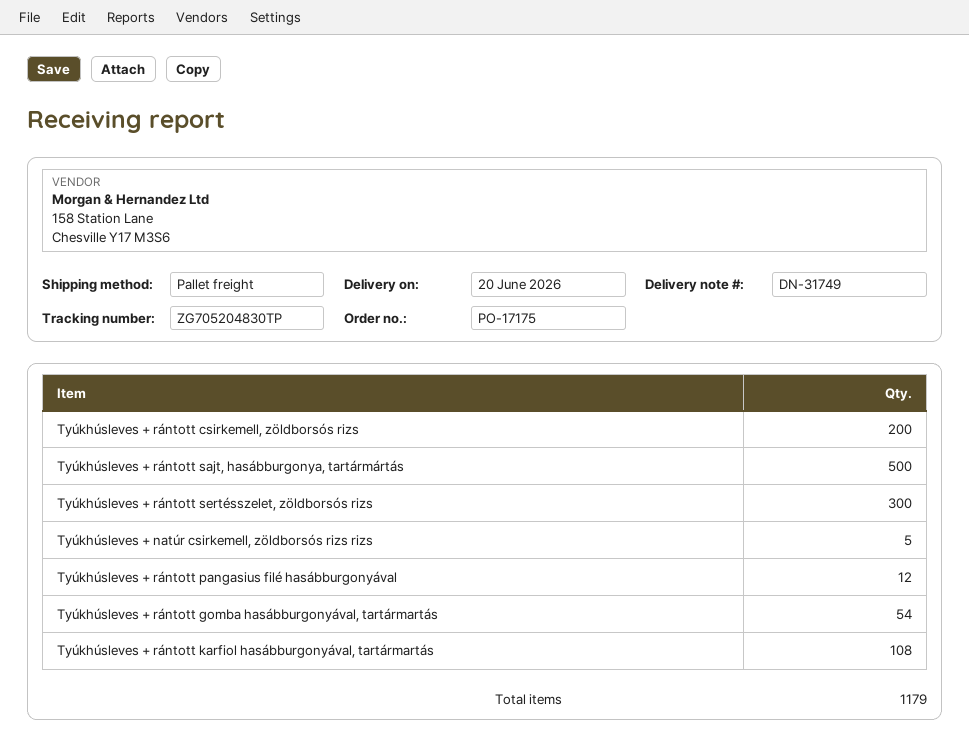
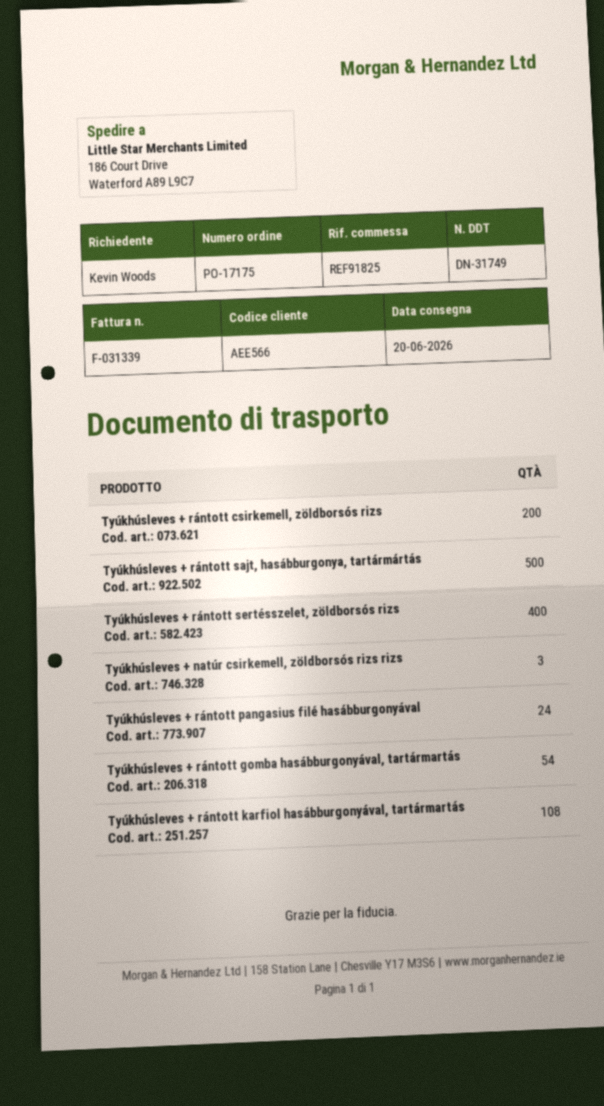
Tyúkhúsleves + rántott sertésszelet, zöldborsós rizs: 300 -> 400
Tyúkhúsleves + natúr csirkemell, zöldborsós rizs rizs: 5 -> 3
Tyúkhúsleves + rántott pangasius filé hasábburgonyával: 12 -> 24

